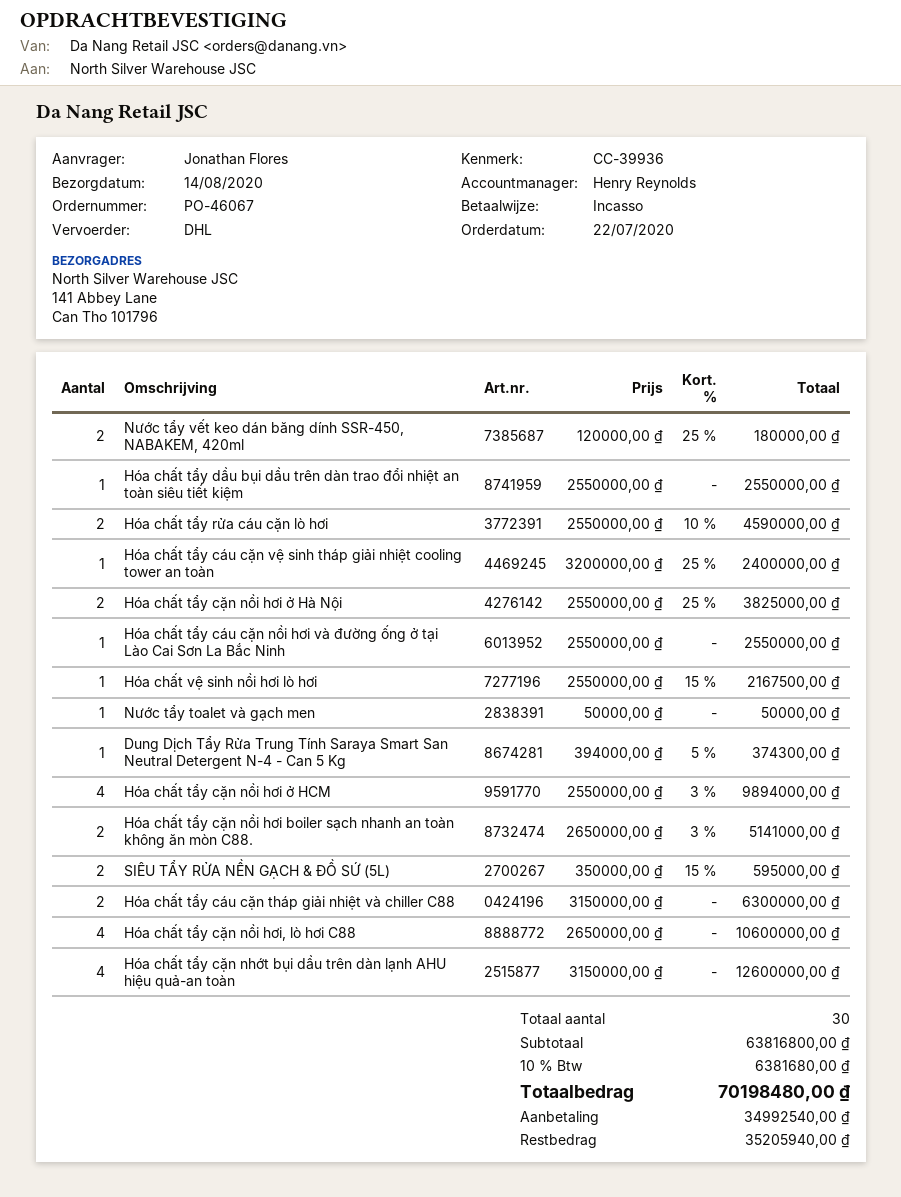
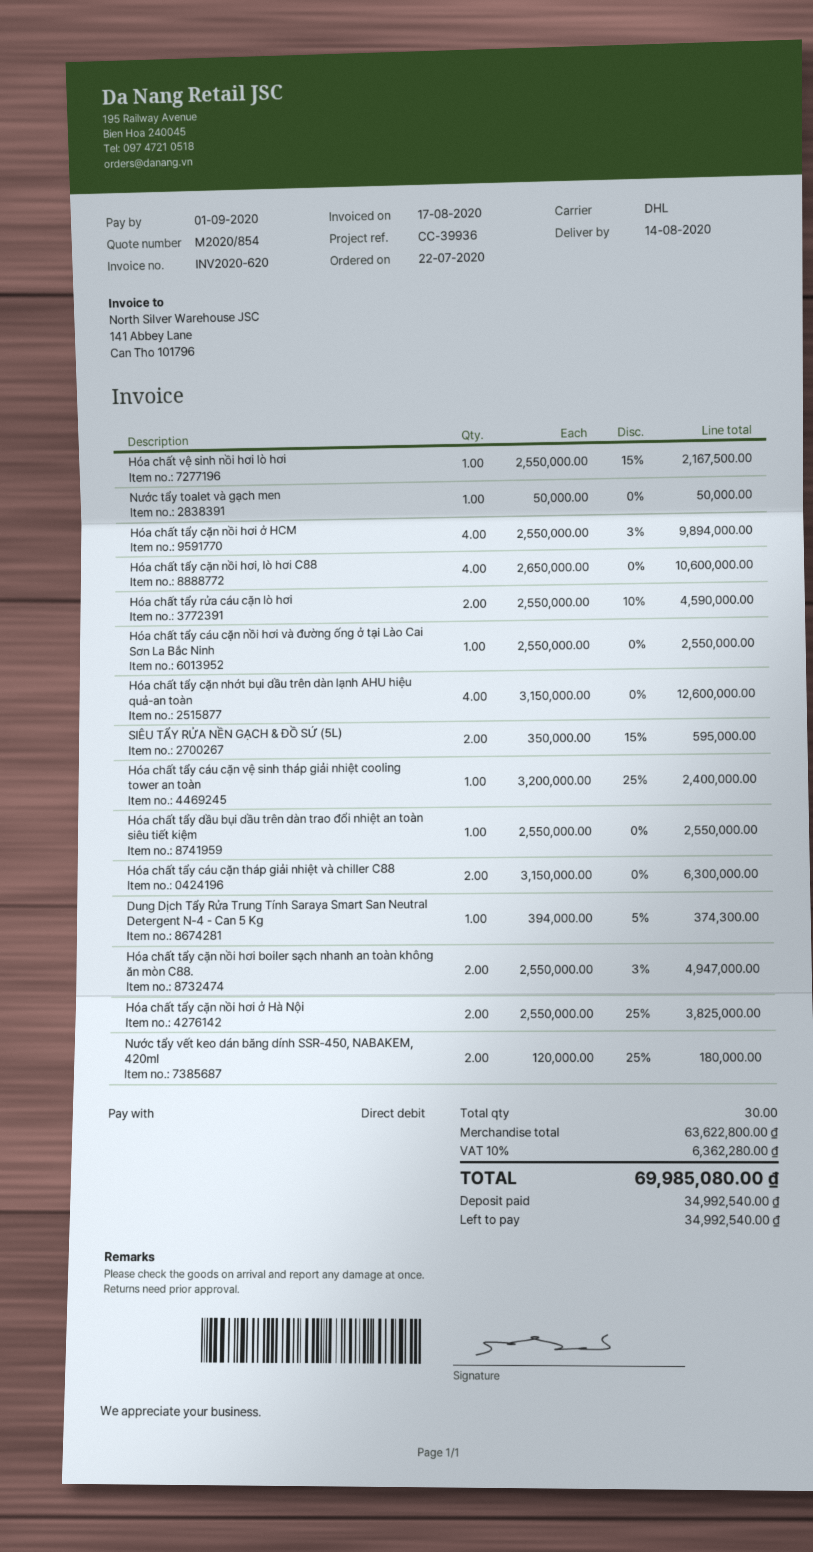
Hóa chất tẩy cặn nồi hơi boiler sạch nhanh an toàn không ăn mòn C88.: 2 x 2650000.00 - 3% = 5141000.00 -> 2 x 2550000.00 - 3% = 4947000.00
subtotal: 63816800.00 -> 63622800.00
tax: 10% = 6381680.00 -> 10% = 6362280.00
total: 70198480.00 -> 69985080.00
balance: 35205940.00 -> 34992540.00

